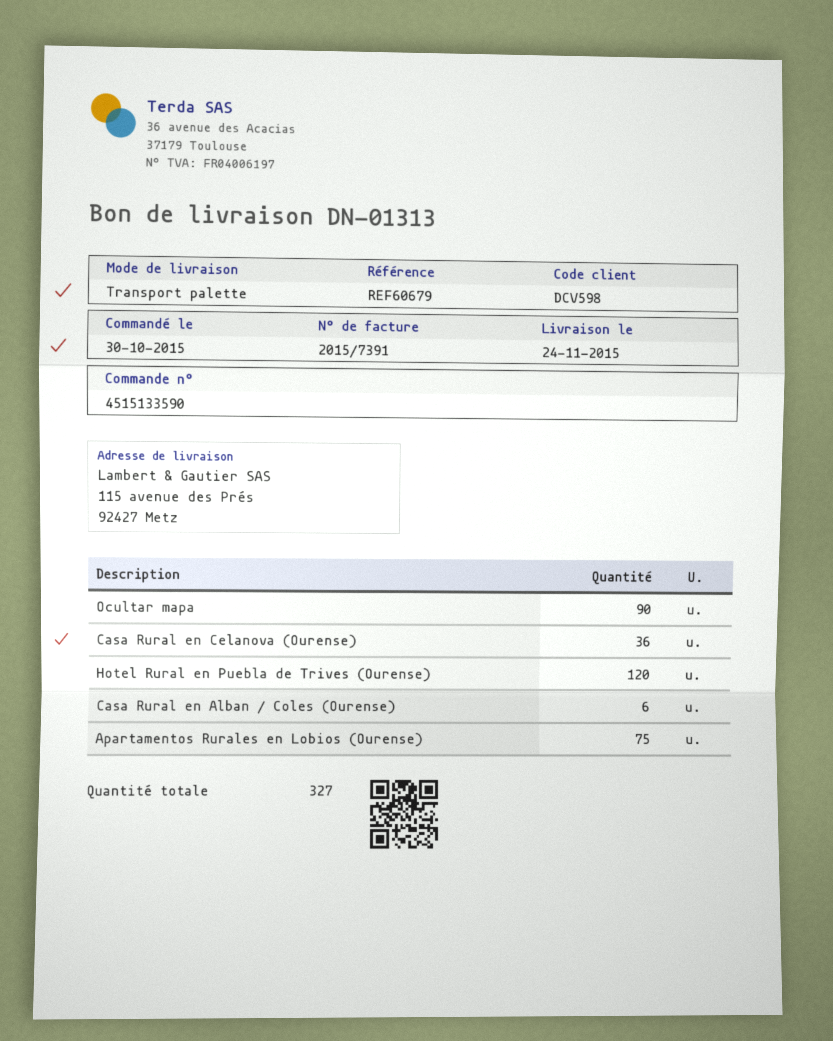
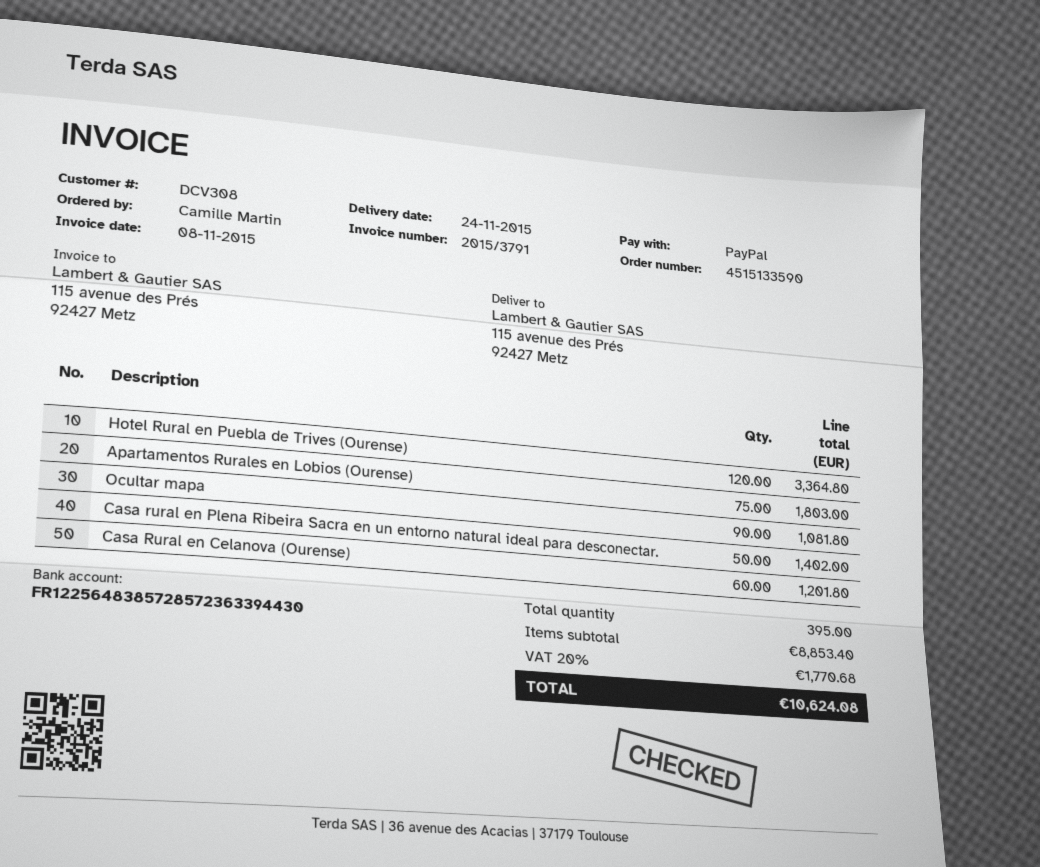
invoice number: 2015/7391 -> 2015/3791
customer number: DCV598 -> DCV308
Casa Rural en Celanova (Ourense): 36 -> 60
Casa Rural en Alban / Coles (Ourense): 6 -> none
Casa rural en Plena Ribeira Sacra en un entorno natural ideal para desconectar.: none -> 50
total quantity: 327 -> 395

